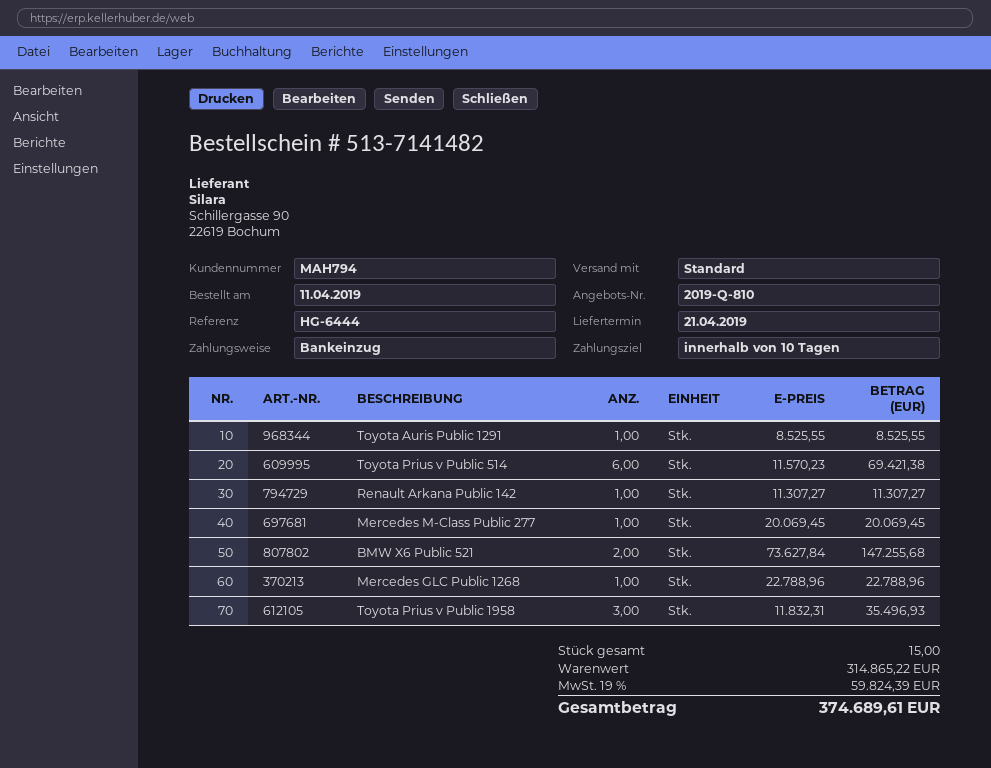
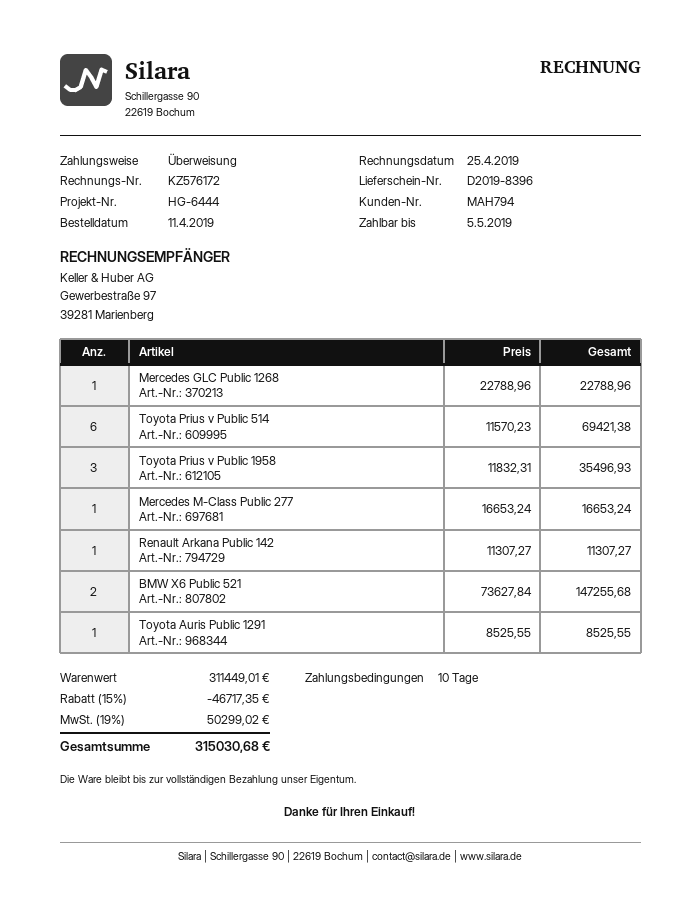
payment method: direct debit -> bank transfer
Mercedes M-Class Public 277: 1 x 20069.45 = 20069.45 -> 1 x 16653.24 = 16653.24
subtotal: 314865.22 -> 311449.01
discount: none -> 15% = 46717.35
tax: 19% = 59824.39 -> 19% = 50299.02
total: 374689.61 -> 315030.68

